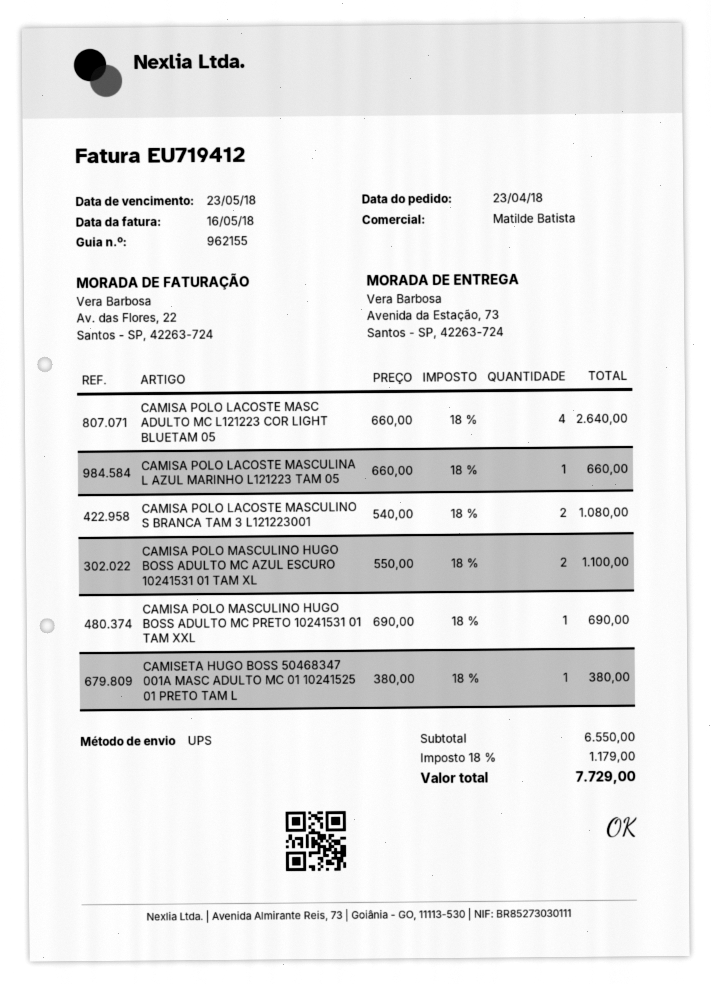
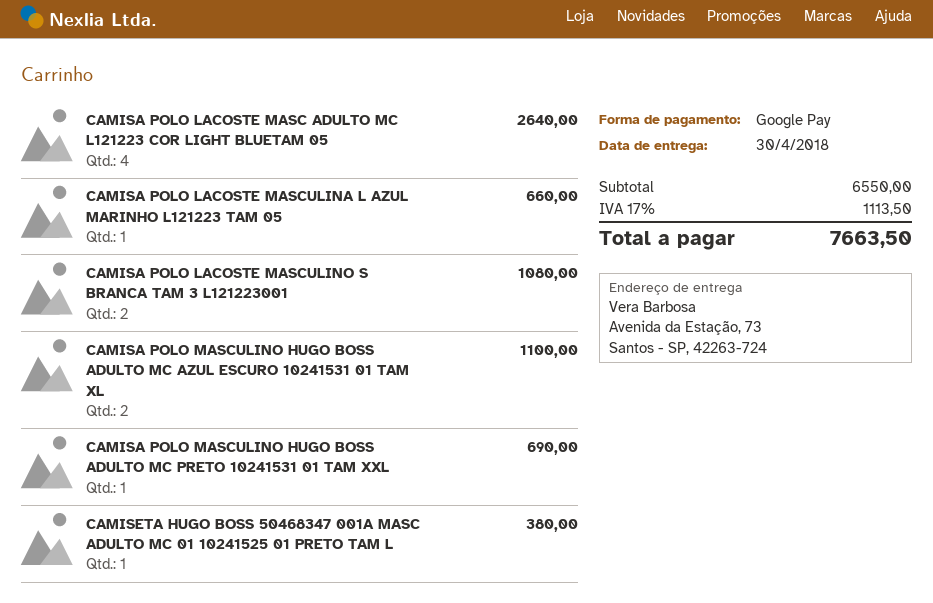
tax: 18% = 1179.00 -> 17% = 1113.50
total: 7729.00 -> 7663.50

